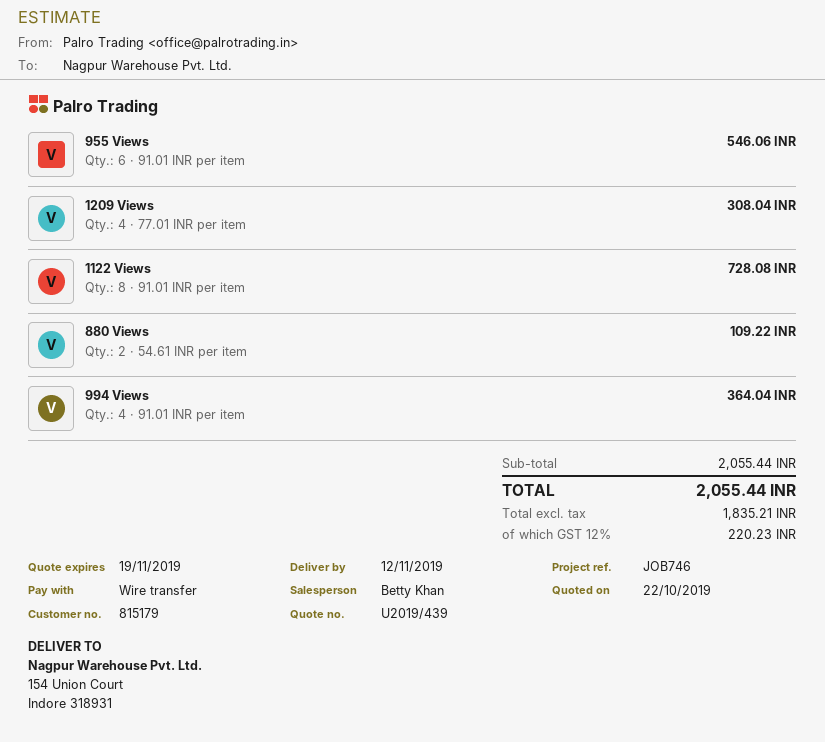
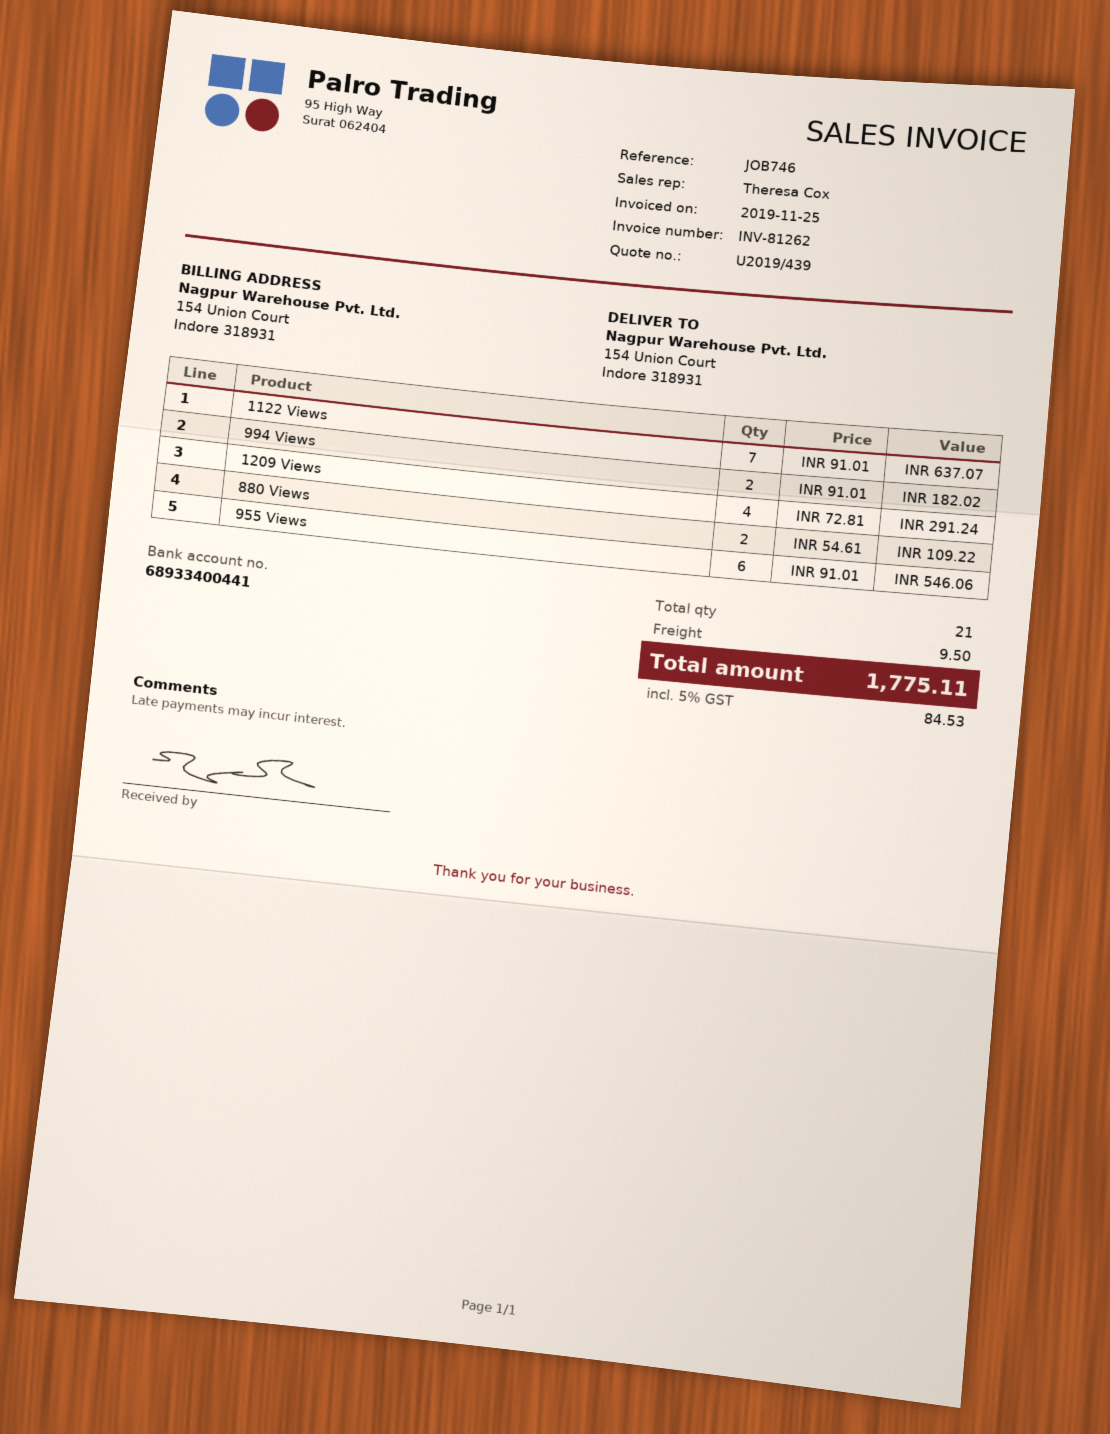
sales rep: Betty Khan -> Theresa Cox
1209 Views: 4 x 77.01 = 308.04 -> 4 x 72.81 = 291.24
1122 Views: 8 x 91.01 = 728.08 -> 7 x 91.01 = 637.07
994 Views: 4 x 91.01 = 364.04 -> 2 x 91.01 = 182.02
shipping: none -> 9.50
tax: 12% = 220.23 -> 5% = 84.53
total: 2055.44 -> 1775.11

